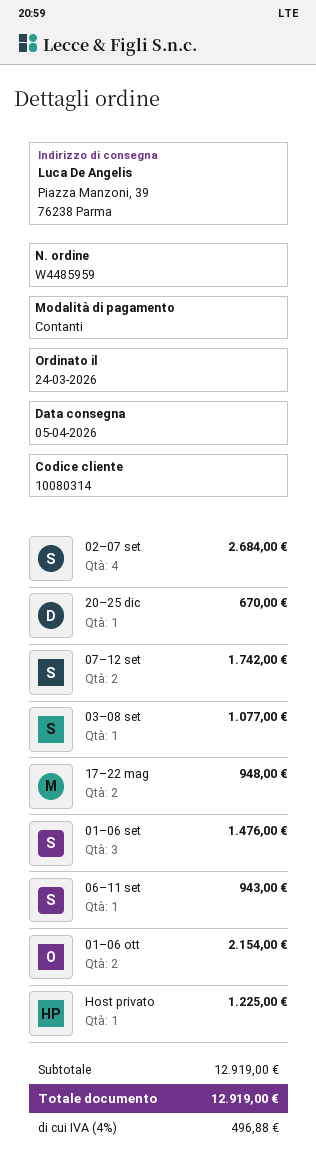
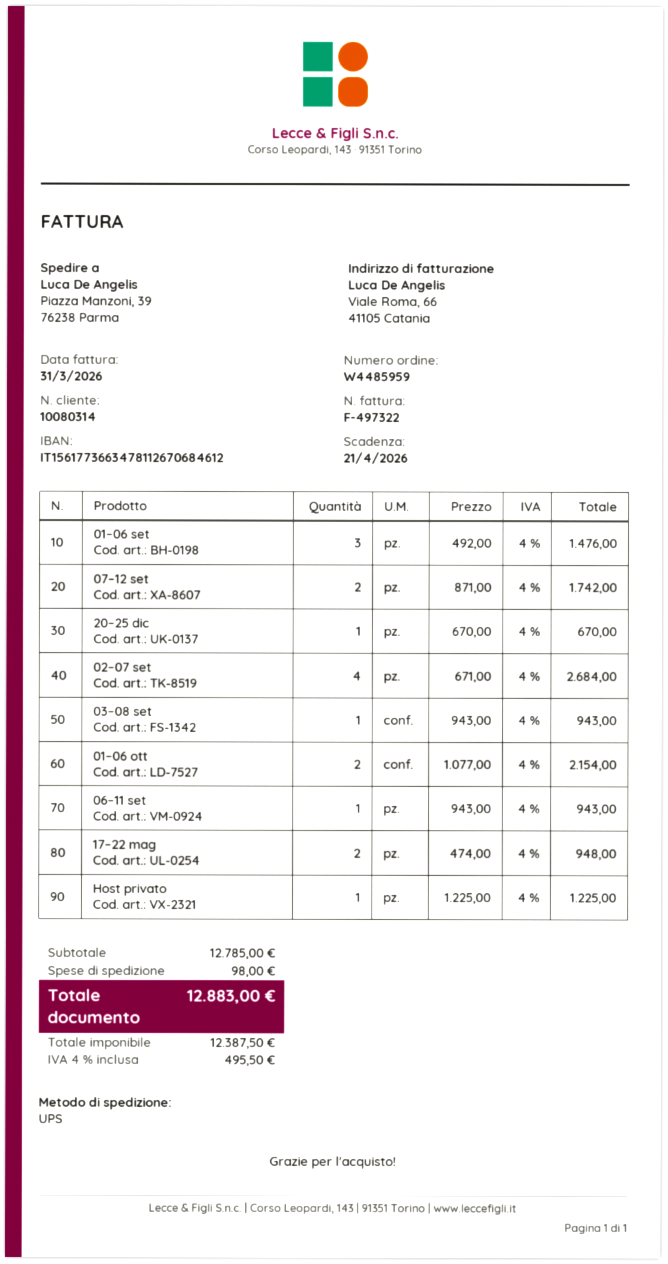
03–08 set: 1 for 1077.00 -> 1 for 943.00
subtotal: 12919.00 -> 12785.00
shipping: none -> 98.00
tax: 4% = 496.88 -> 4% = 495.50
total: 12919.00 -> 12883.00

